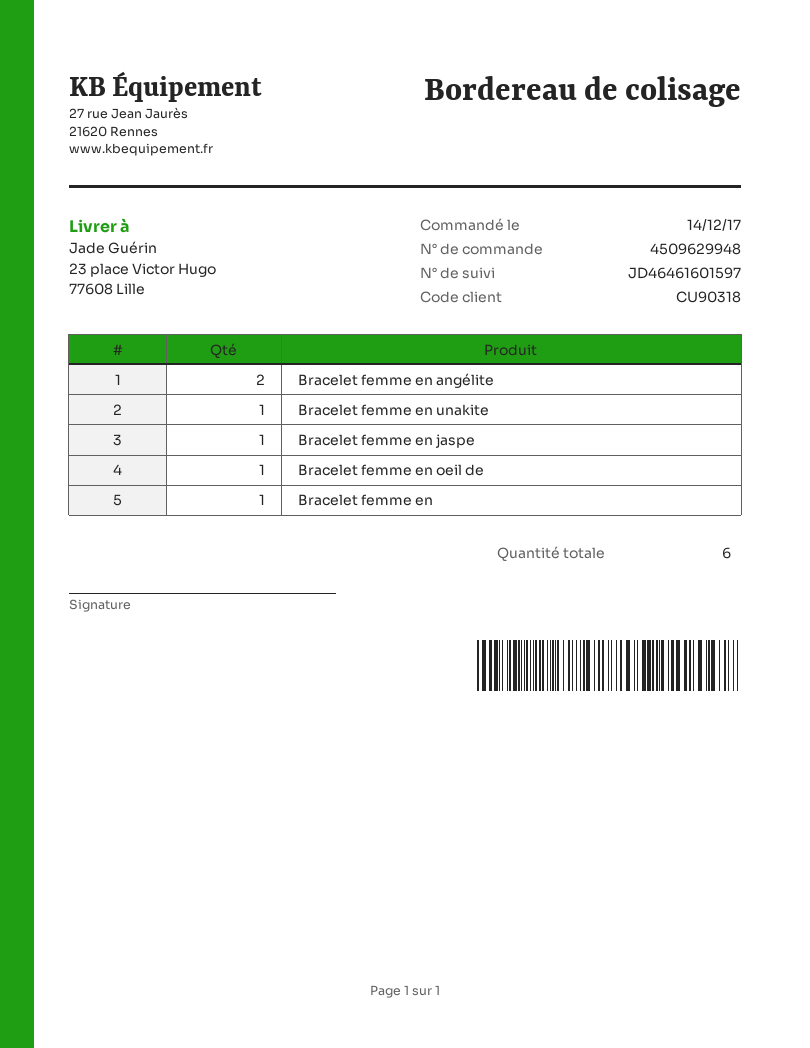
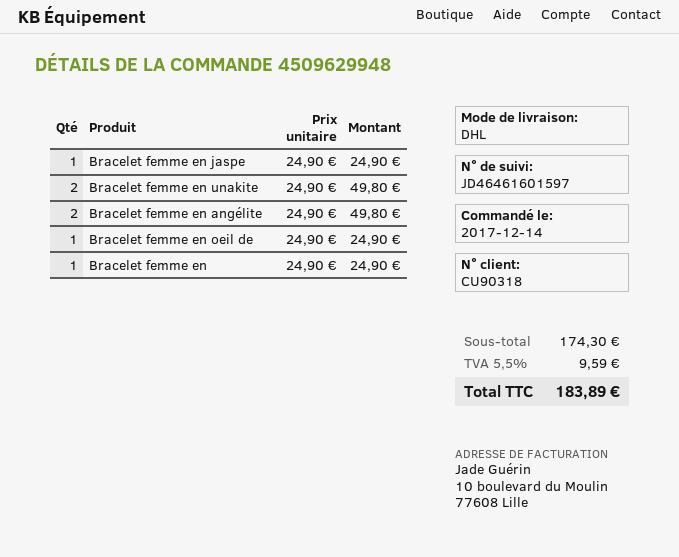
Bracelet femme en unakite: 1 -> 2

